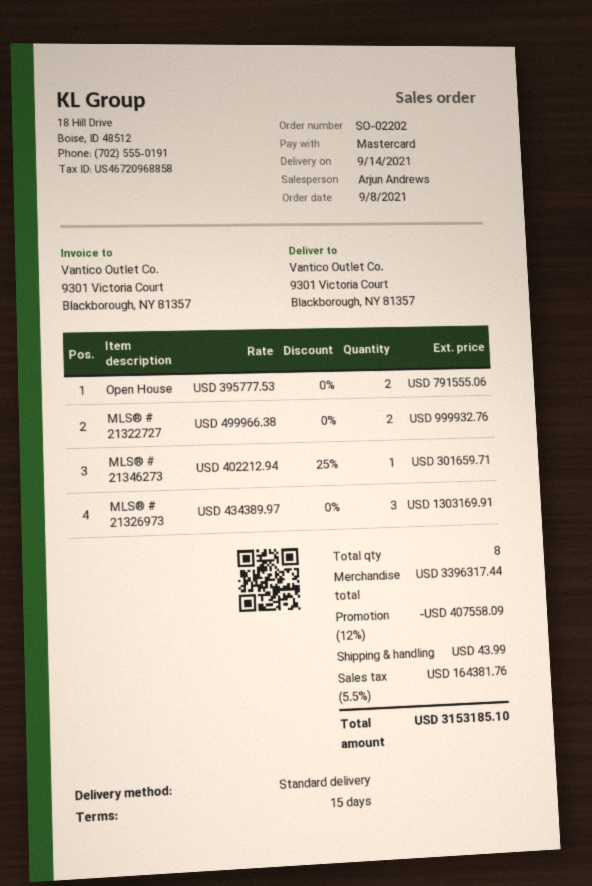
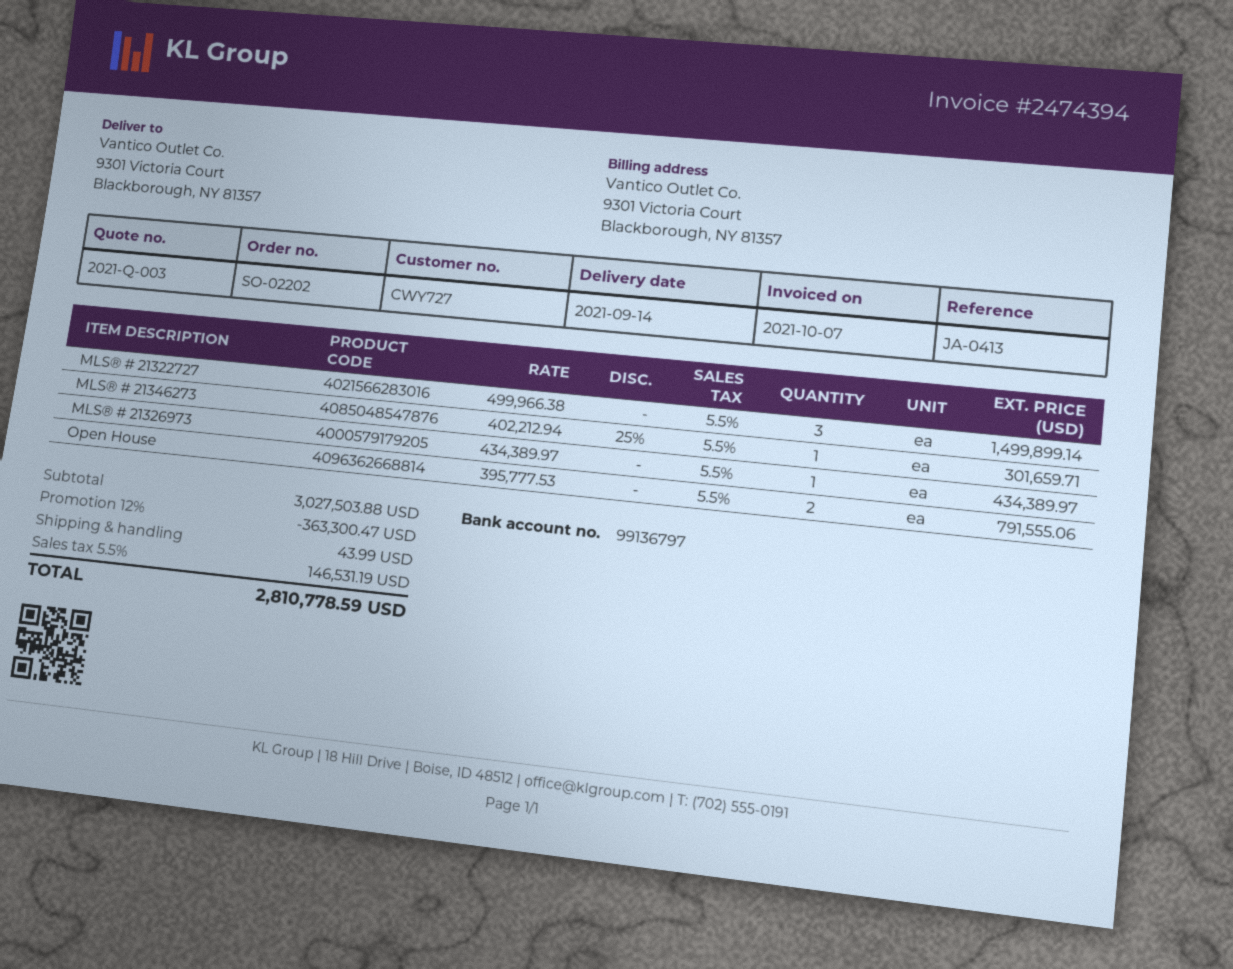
MLS® # 21322727: 2 x 499966.38 = 999932.76 -> 3 x 499966.38 = 1499899.14
MLS® # 21326973: 3 x 434389.97 = 1303169.91 -> 1 x 434389.97 = 434389.97
subtotal: 3396317.44 -> 3027503.88
discount: 12% = 407558.09 -> 12% = 363300.47
tax: 5.5% = 164381.76 -> 5.5% = 146531.19
total: 3153185.10 -> 2810778.59

